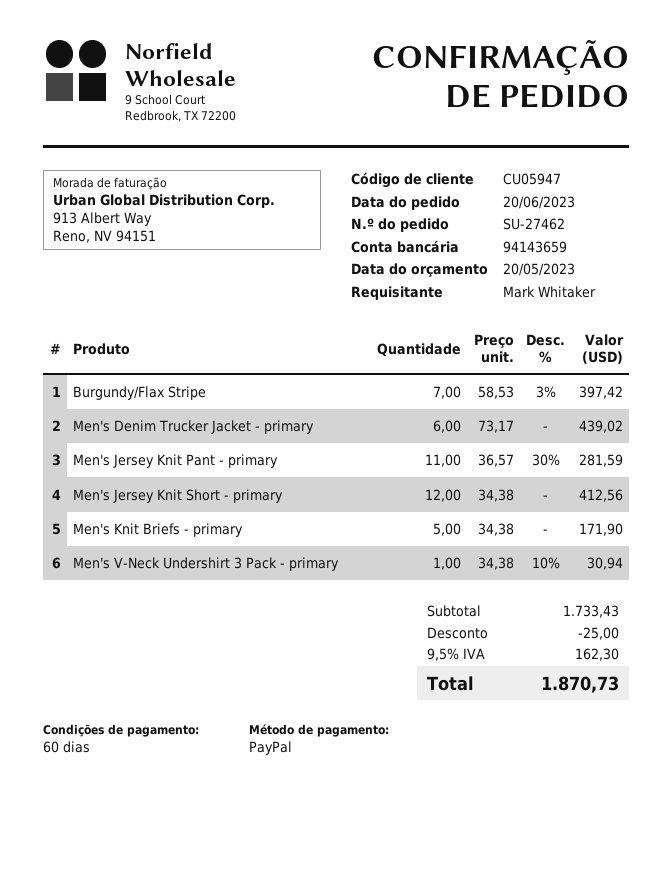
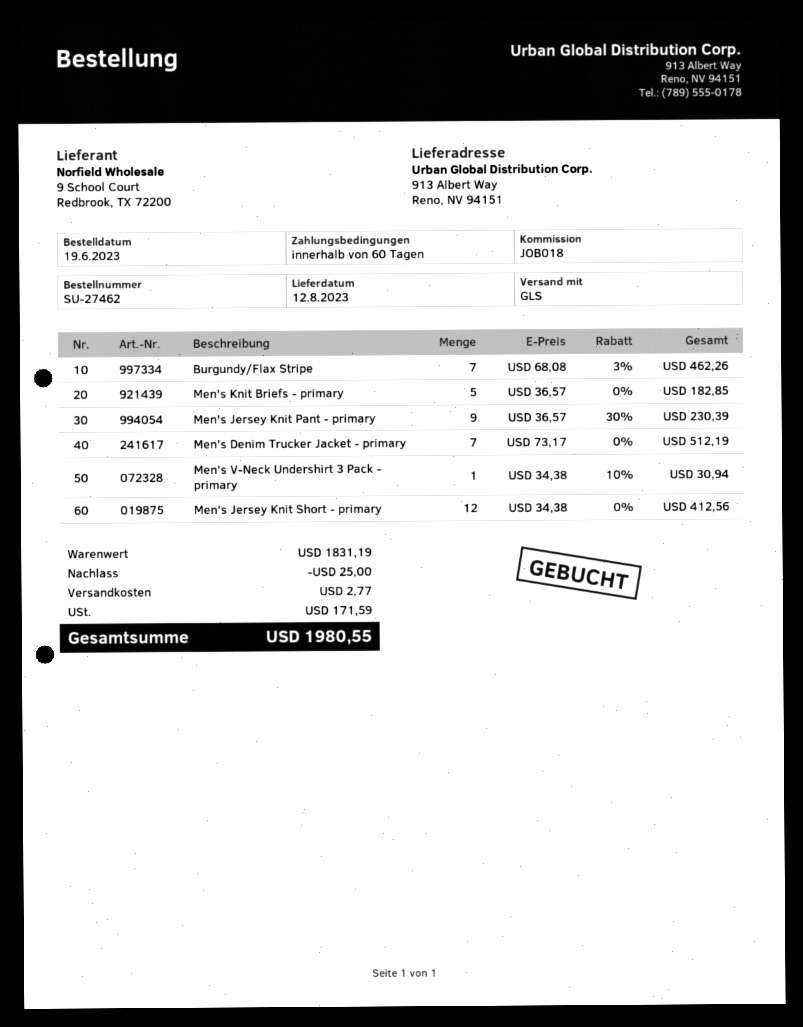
order date: 2023-06-20 -> 2023-06-19
Burgundy/Flax Stripe: 7 x 58.53 - 3% = 397.42 -> 7 x 68.08 - 3% = 462.26
Men's Denim Trucker Jacket - primary: 6 x 73.17 = 439.02 -> 7 x 73.17 = 512.19
Men's Jersey Knit Pant - primary: 11 x 36.57 - 30% = 281.59 -> 9 x 36.57 - 30% = 230.39
Men's Knit Briefs - primary: 5 x 34.38 = 171.90 -> 5 x 36.57 = 182.85
subtotal: 1733.43 -> 1831.19
shipping: none -> 2.77
tax: 162.30 -> 171.59
total: 1870.73 -> 1980.55

